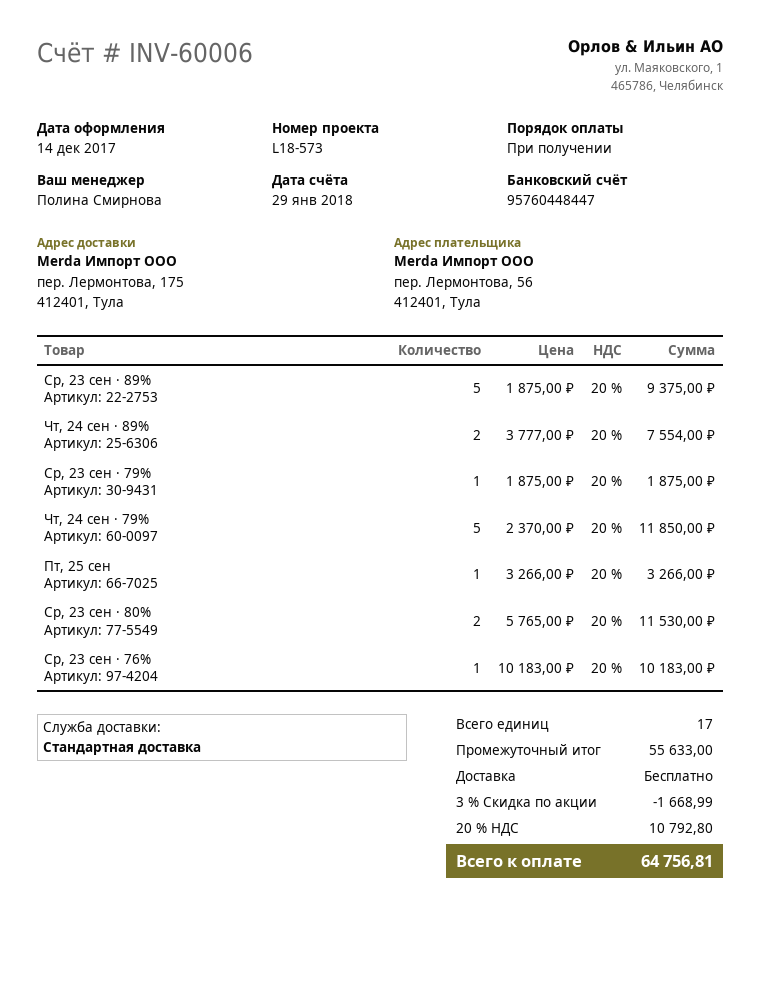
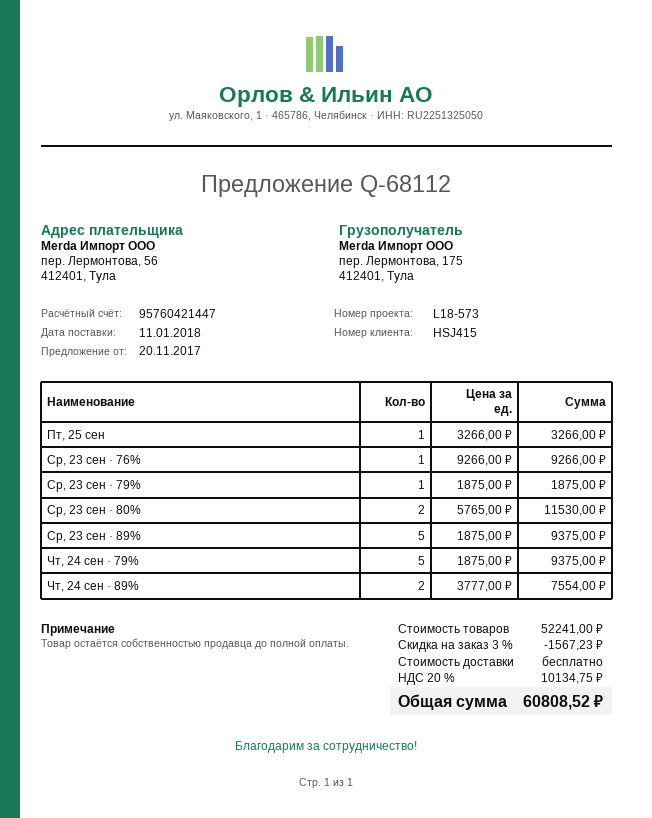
bank account: 95760448447 -> 95760421447
Чт, 24 сен · 79%: 5 x 2370.00 = 11850.00 -> 5 x 1875.00 = 9375.00
Ср, 23 сен · 76%: 1 x 10183.00 = 10183.00 -> 1 x 9266.00 = 9266.00
subtotal: 55633.00 -> 52241.00
discount: 3% = 1668.99 -> 3% = 1567.23
tax: 20% = 10792.80 -> 20% = 10134.75
total: 64756.81 -> 60808.52

